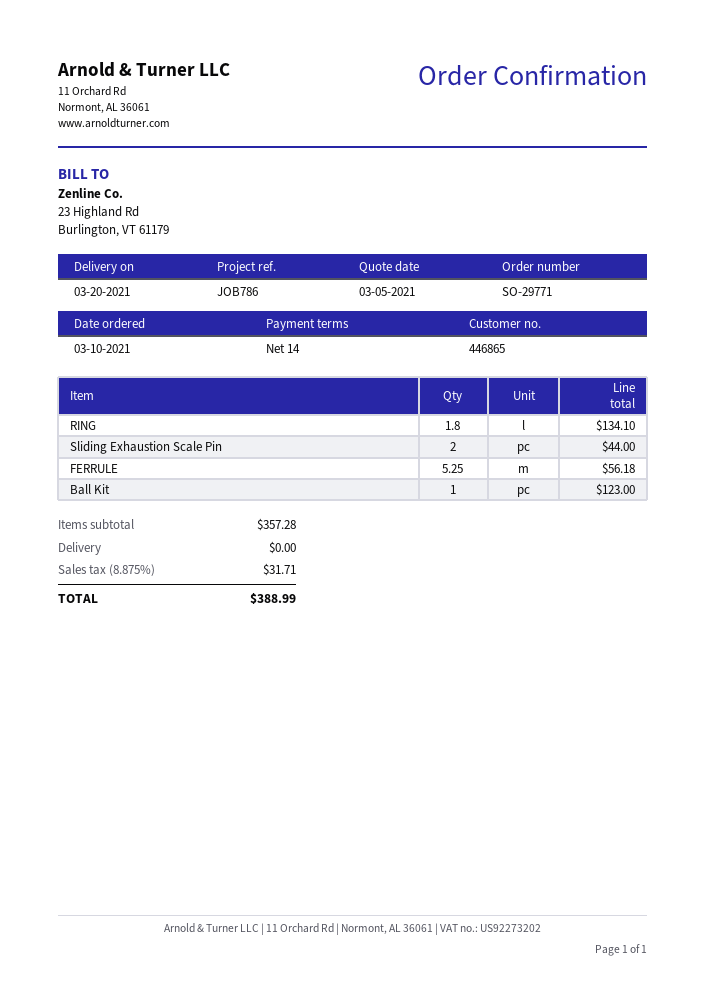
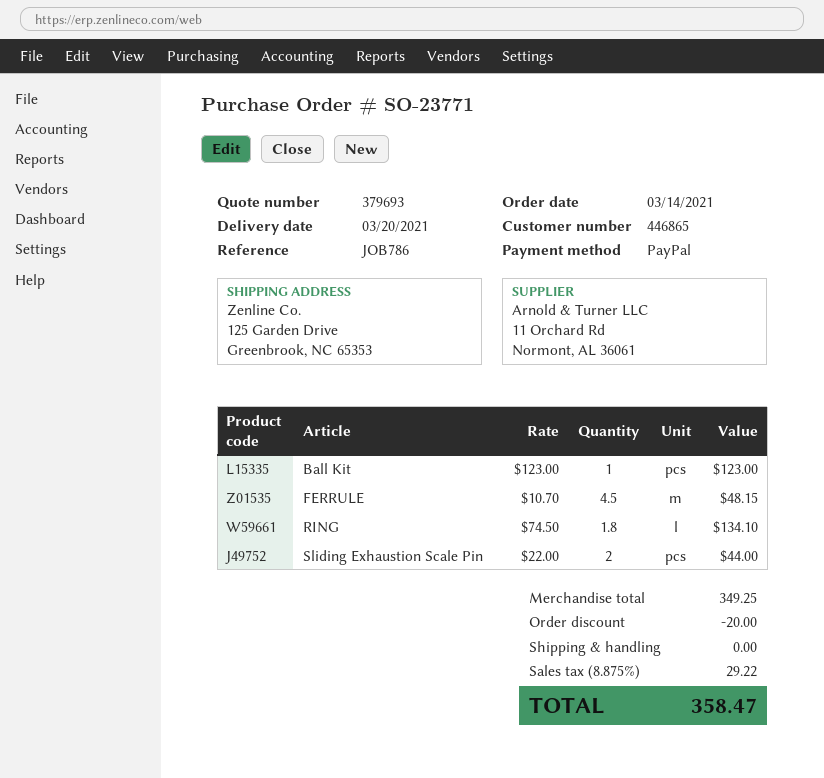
order number: SO-29771 -> SO-23771
order date: 2021-03-10 -> 2021-03-14
FERRULE: 5.25 for 56.18 -> 4.5 for 48.15
subtotal: 357.28 -> 349.25
discount: none -> 20.00
tax: 8.875% = 31.71 -> 8.875% = 29.22
total: 388.99 -> 358.47

